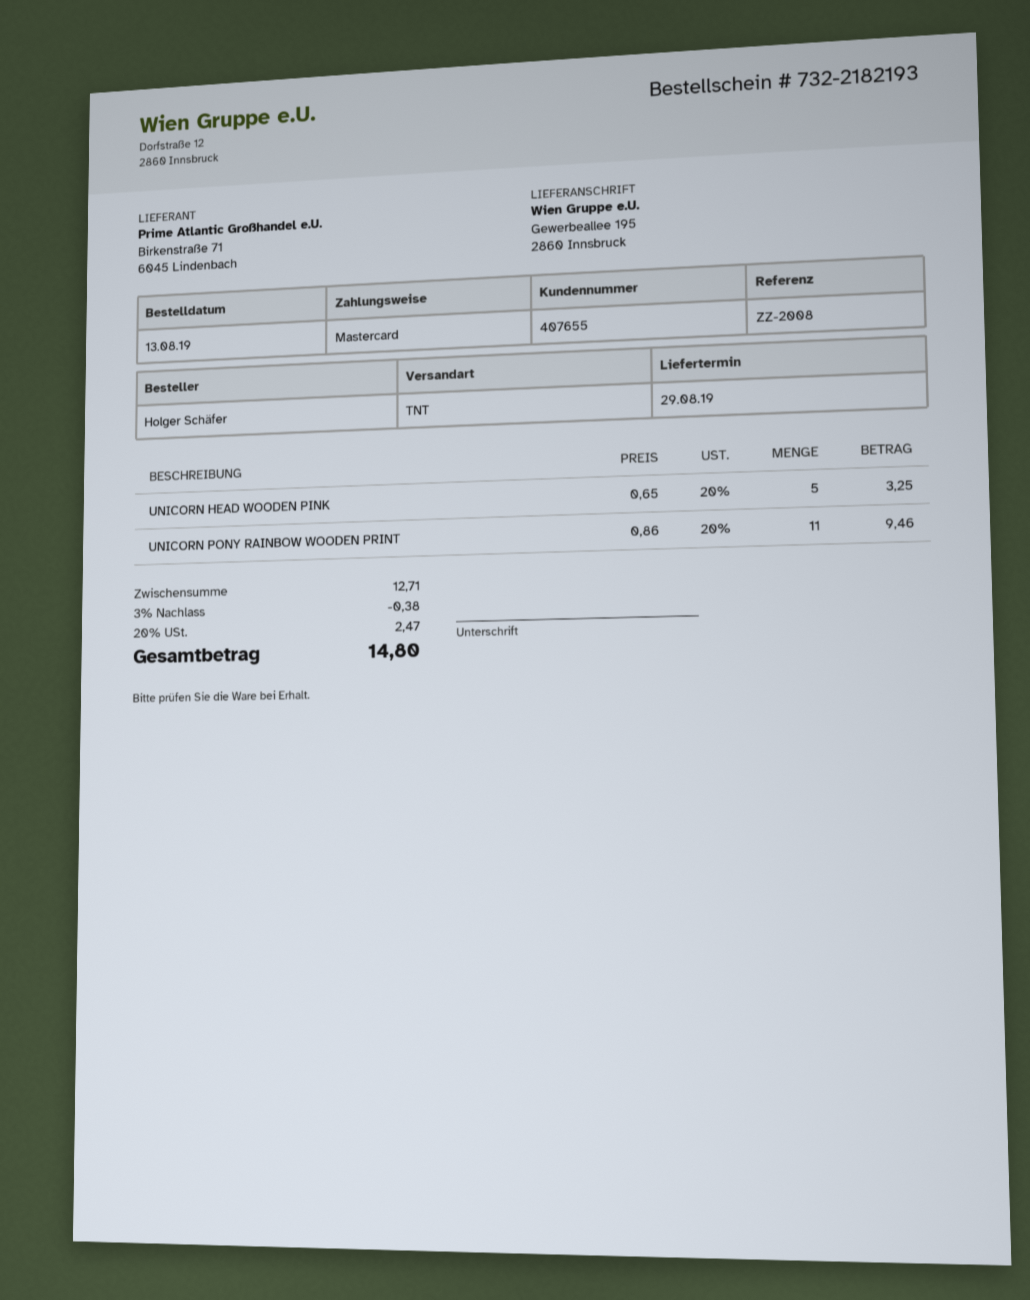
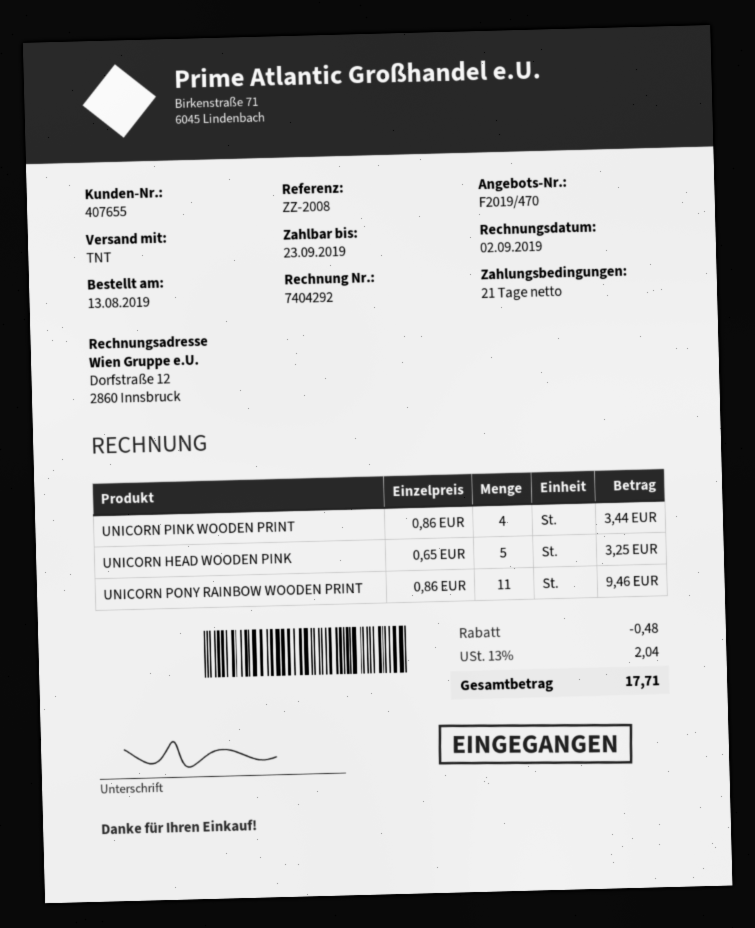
UNICORN PINK WOODEN PRINT: none -> 4 x 0.86 = 3.44
discount: 0.38 -> 0.48
tax: 20% = 2.47 -> 13% = 2.04
total: 14.80 -> 17.71

